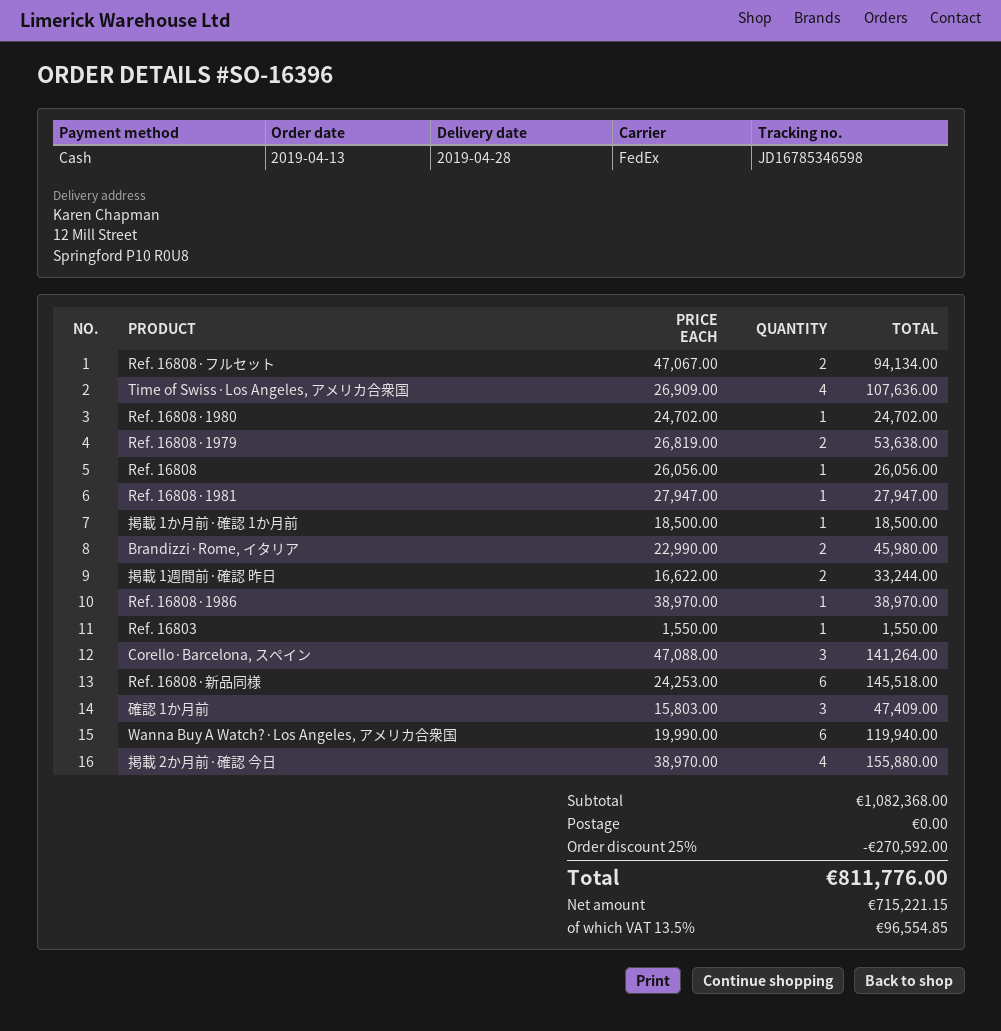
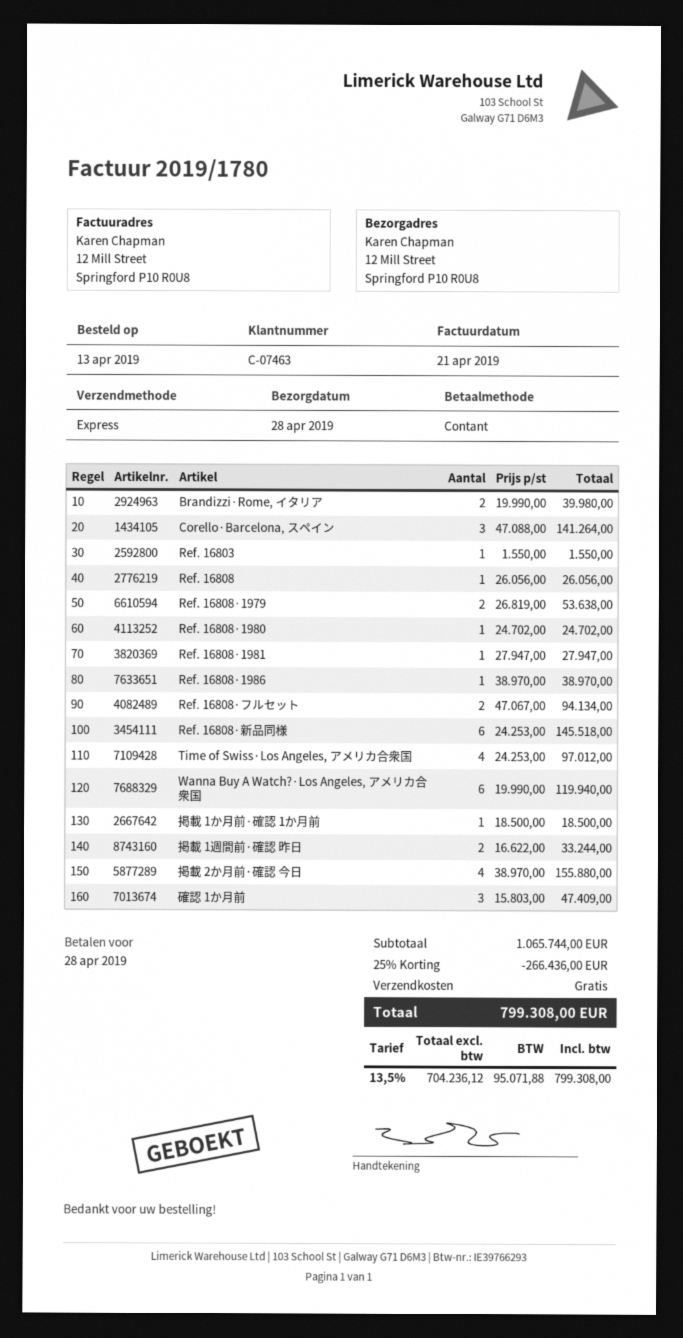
shipping method: FedEx -> express
Time of Swiss·Los Angeles, アメリカ合衆国: 4 x 26909.00 = 107636.00 -> 4 x 24253.00 = 97012.00
Brandizzi·Rome, イタリア: 2 x 22990.00 = 45980.00 -> 2 x 19990.00 = 39980.00
subtotal: 1082368.00 -> 1065744.00
discount: 25% = 270592.00 -> 25% = 266436.00
net: 715221.15 -> 704236.12
tax: 13.5% = 96554.85 -> 13.5% = 95071.88
total: 811776.00 -> 799308.00

